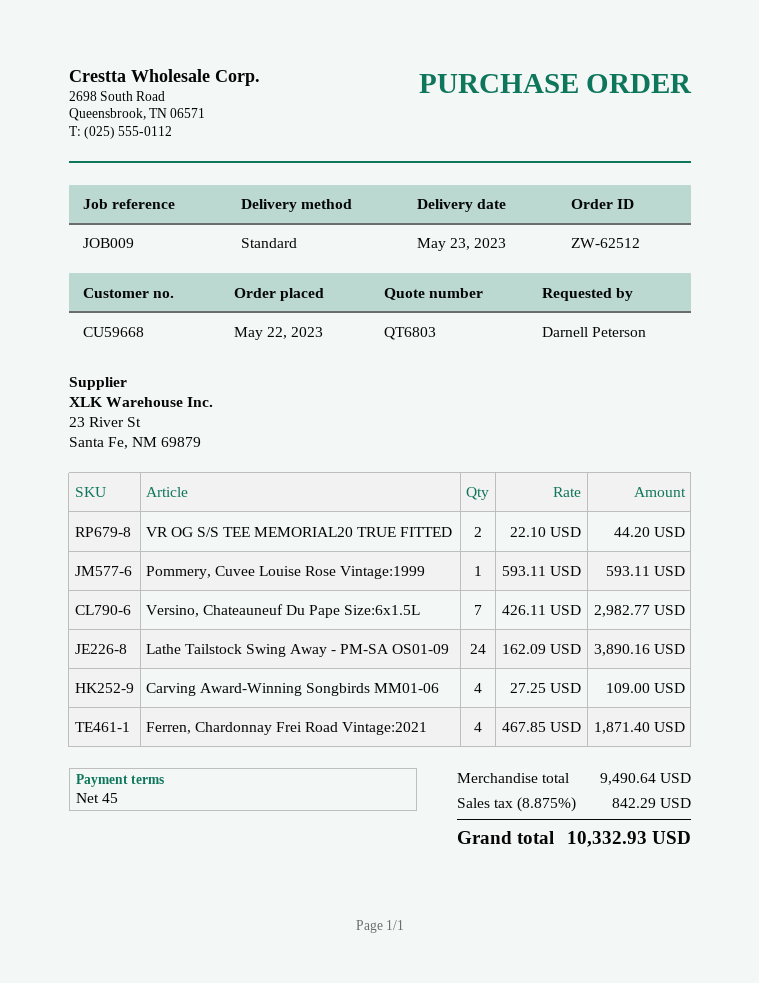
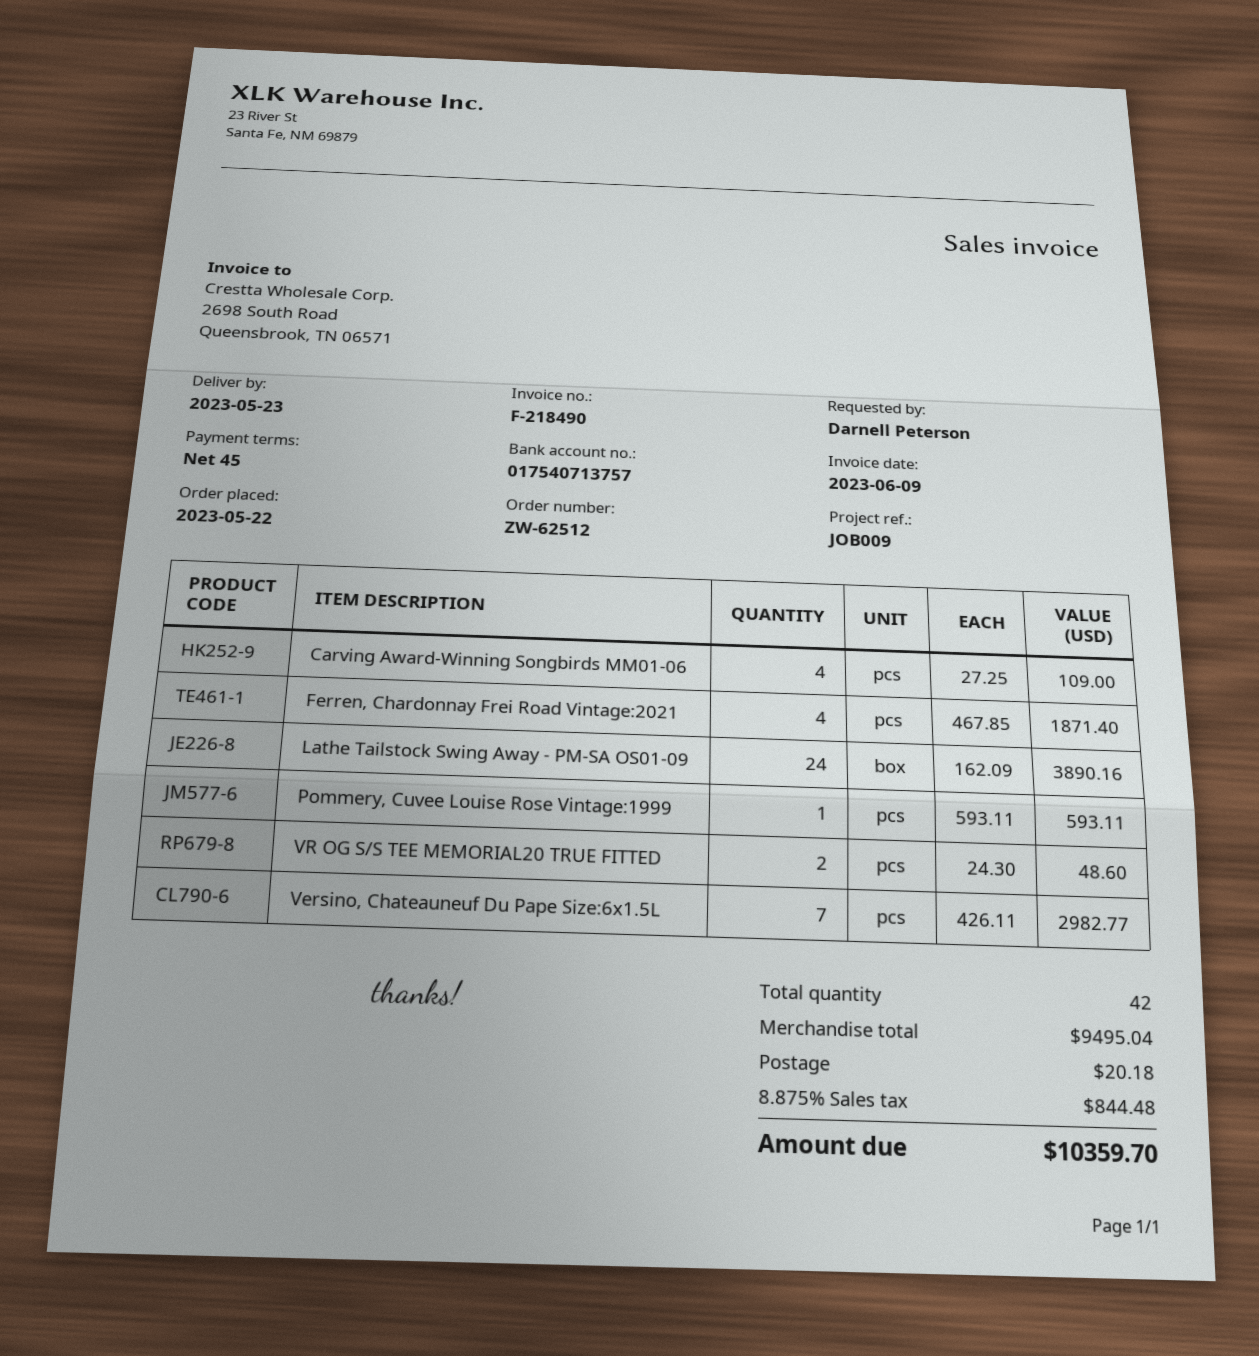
VR OG S/S TEE MEMORIAL20 TRUE FITTED: 2 x 22.10 = 44.20 -> 2 x 24.30 = 48.60
subtotal: 9490.64 -> 9495.04
shipping: none -> 20.18
tax: 8.875% = 842.29 -> 8.875% = 844.48
total: 10332.93 -> 10359.70

